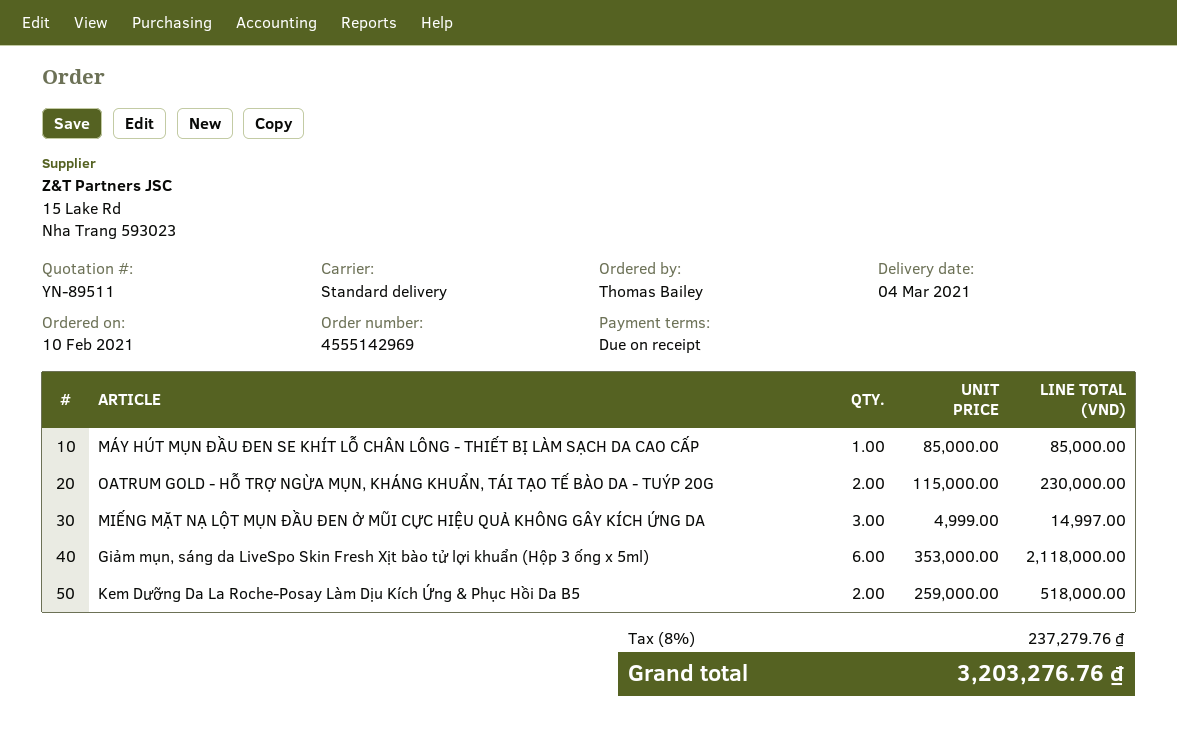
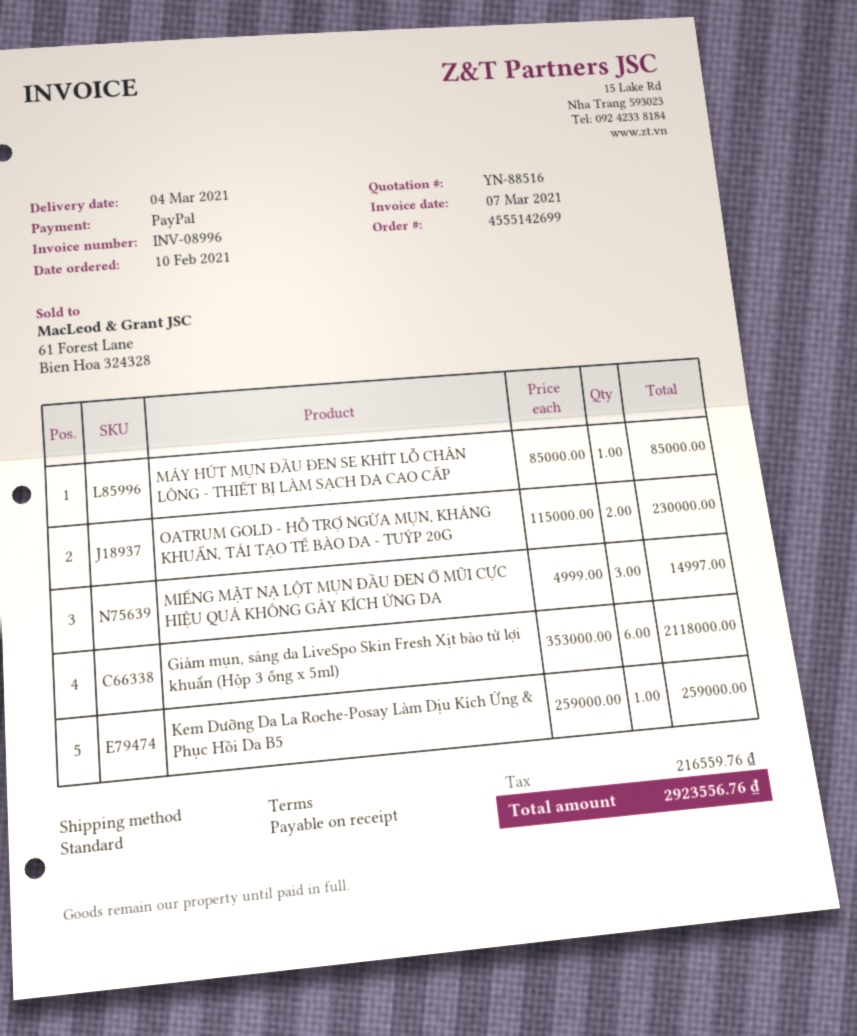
quote number: YN-89511 -> YN-88516
order number: 4555142969 -> 4555142699
Kem Dưỡng Da La Roche-Posay Làm Dịu Kích Ứng & Phục Hồi Da B5: 2 x 259000.00 = 518000.00 -> 1 x 259000.00 = 259000.00
tax: 237279.76 -> 216559.76
total: 3203276.76 -> 2923556.76

